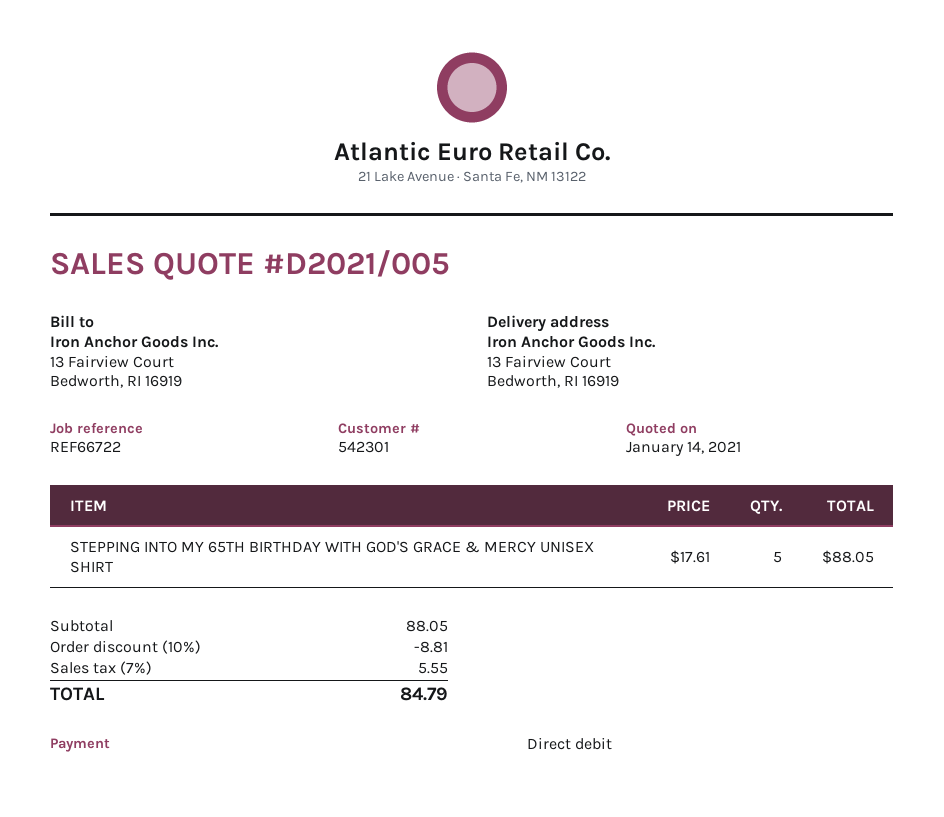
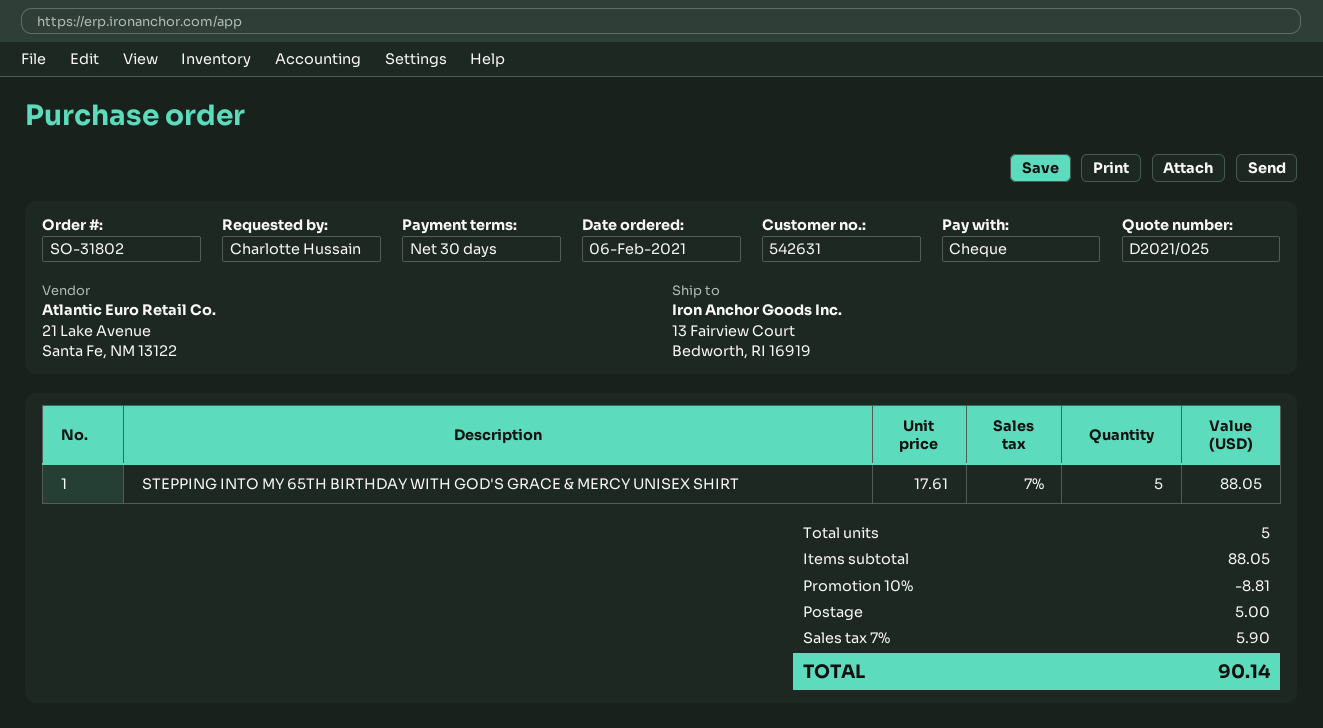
quote number: D2021/005 -> D2021/025
customer number: 542301 -> 542631
payment method: direct debit -> cheque
shipping: none -> 5.00
tax: 7% = 5.55 -> 7% = 5.90
total: 84.79 -> 90.14

